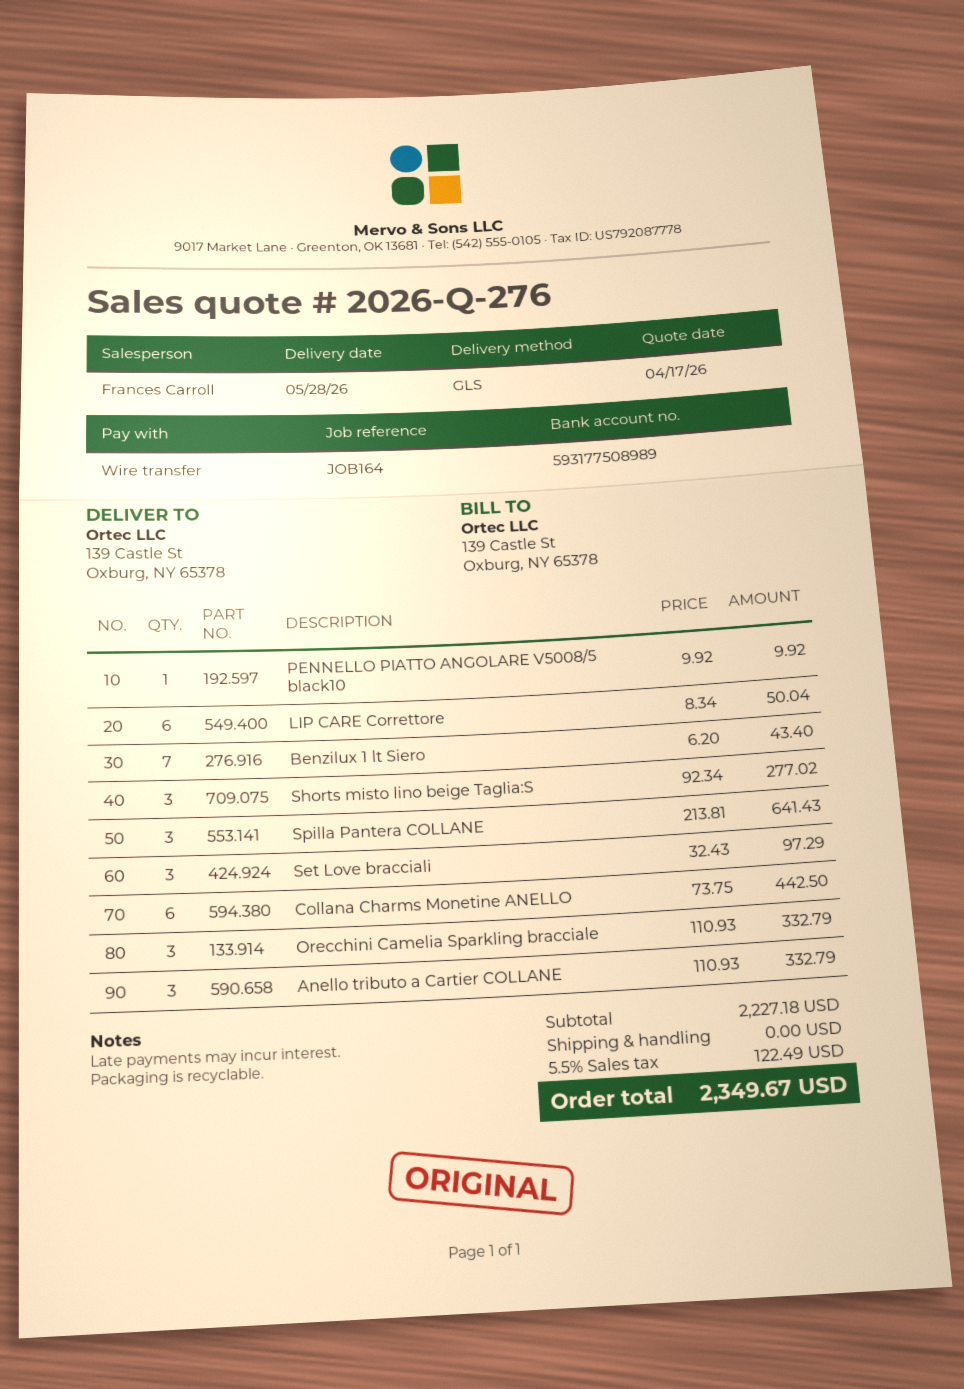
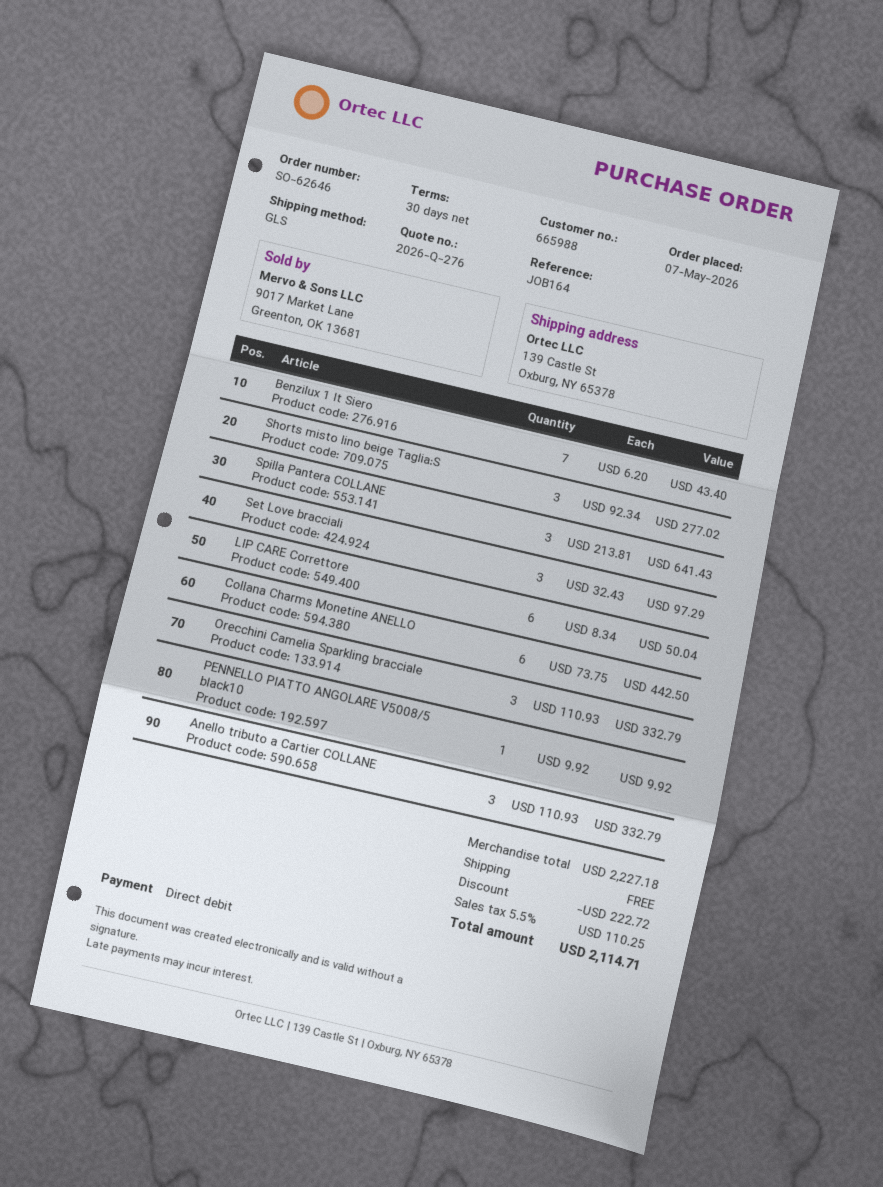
payment method: bank transfer -> direct debit
discount: none -> 222.72
tax: 5.5% = 122.49 -> 5.5% = 110.25
total: 2349.67 -> 2114.71

